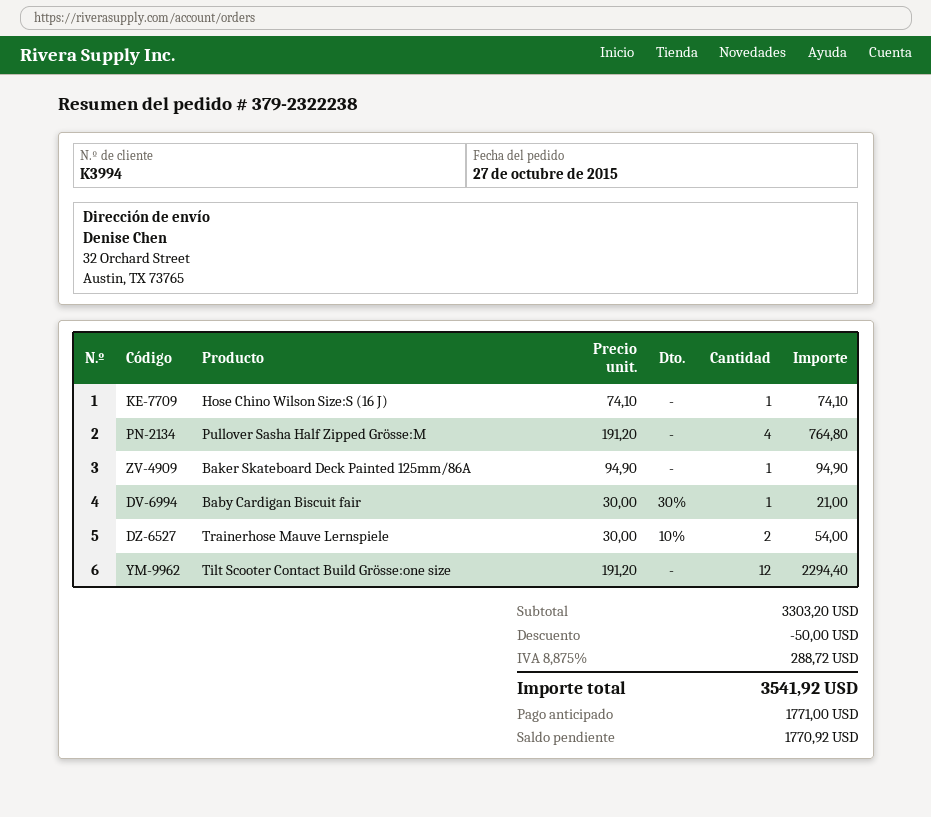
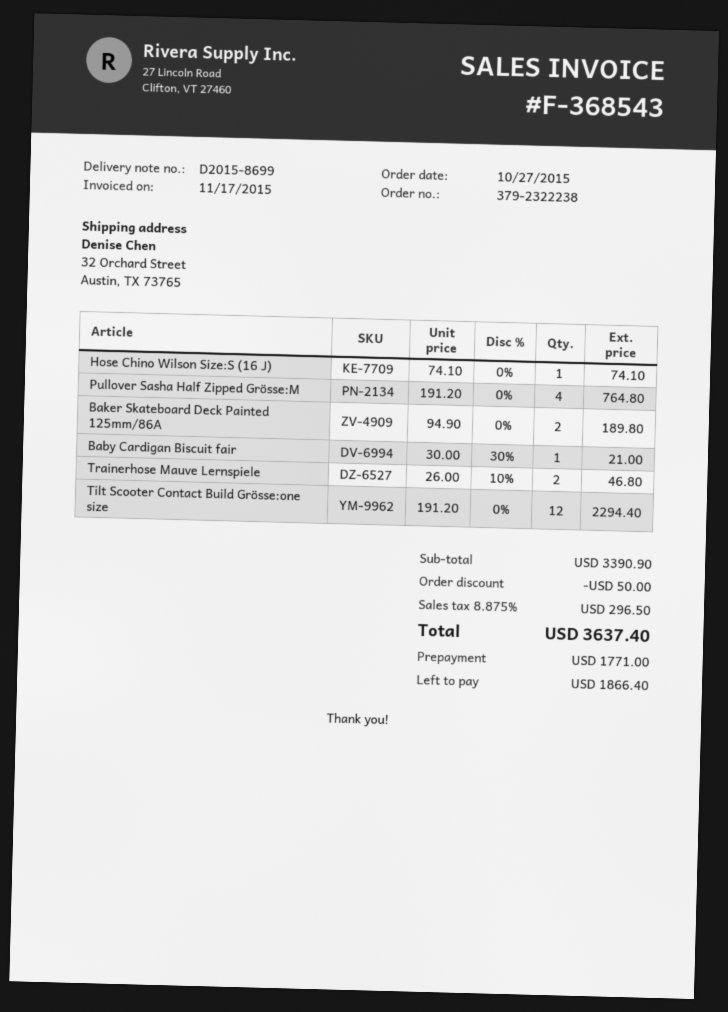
Baker Skateboard Deck Painted 125mm/86A: 1 x 94.90 = 94.90 -> 2 x 94.90 = 189.80
Trainerhose Mauve Lernspiele: 2 x 30.00 - 10% = 54.00 -> 2 x 26.00 - 10% = 46.80
subtotal: 3303.20 -> 3390.90
tax: 8.875% = 288.72 -> 8.875% = 296.50
total: 3541.92 -> 3637.40
balance: 1770.92 -> 1866.40

